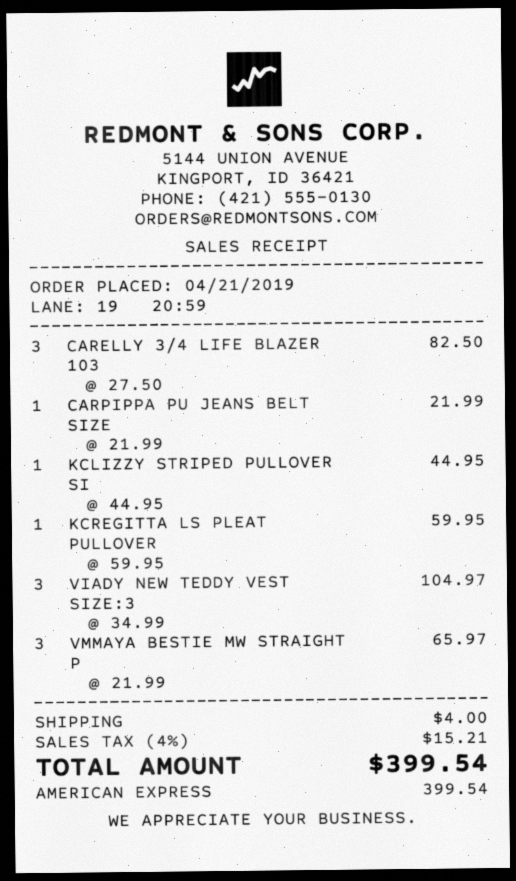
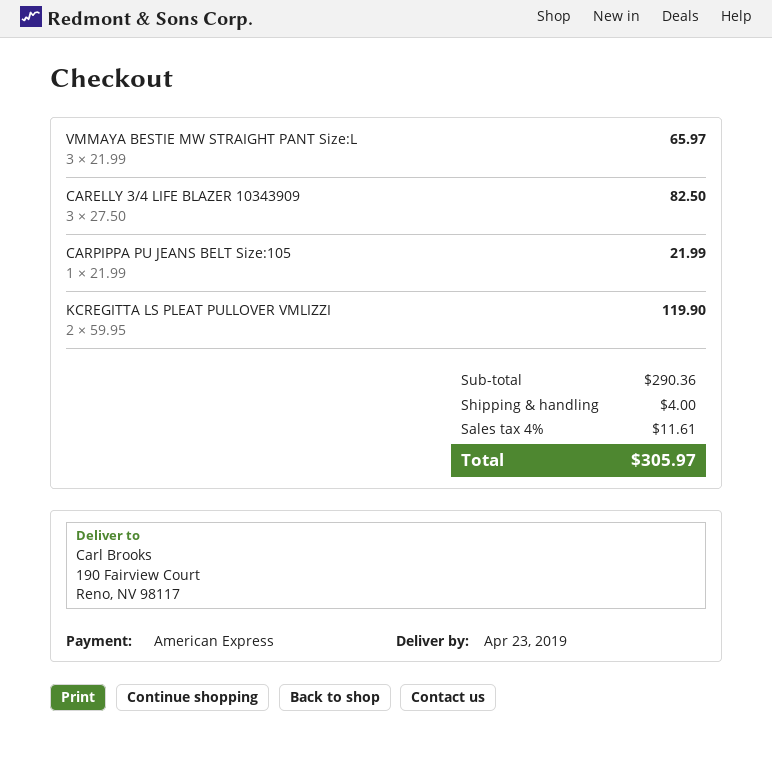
KCLIZZY STRIPED PULLOVER SI: 1 x 44.95 = 44.95 -> none
KCREGITTA LS PLEAT PULLOVER: 1 x 59.95 = 59.95 -> 2 x 59.95 = 119.90
VIADY NEW TEDDY VEST SIZE:3: 3 x 34.99 = 104.97 -> none
tax: 4% = 15.21 -> 4% = 11.61
total: 399.54 -> 305.97

